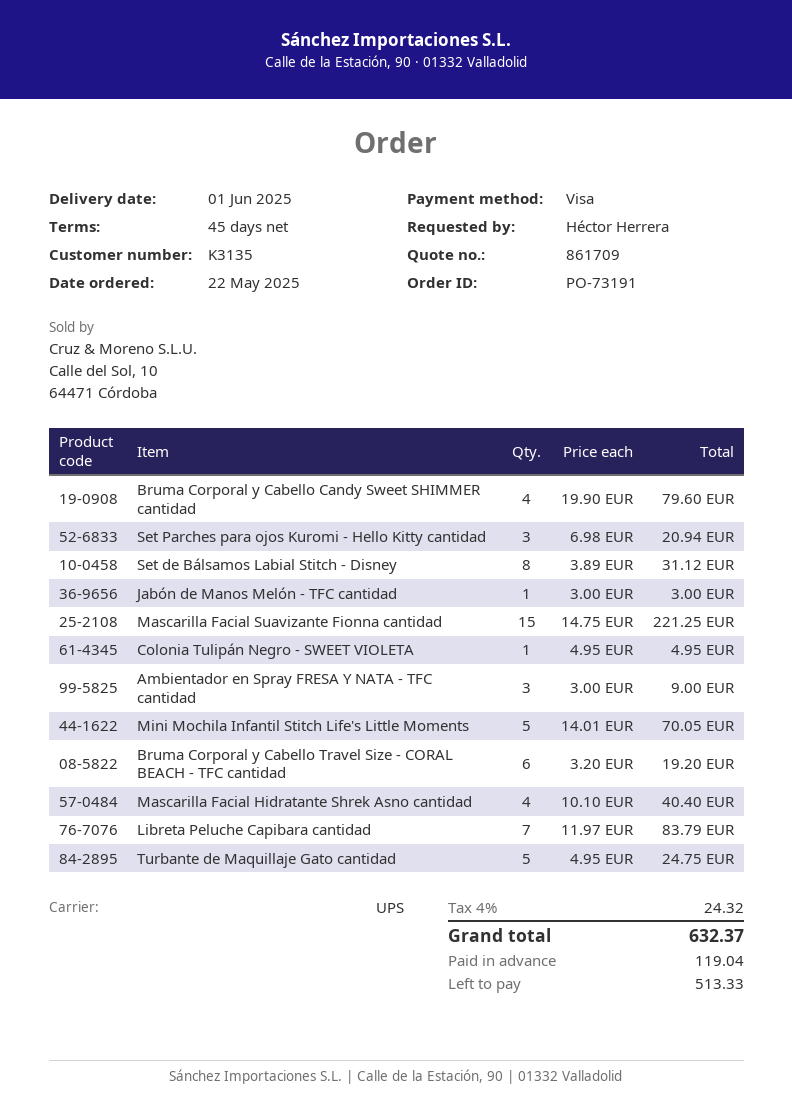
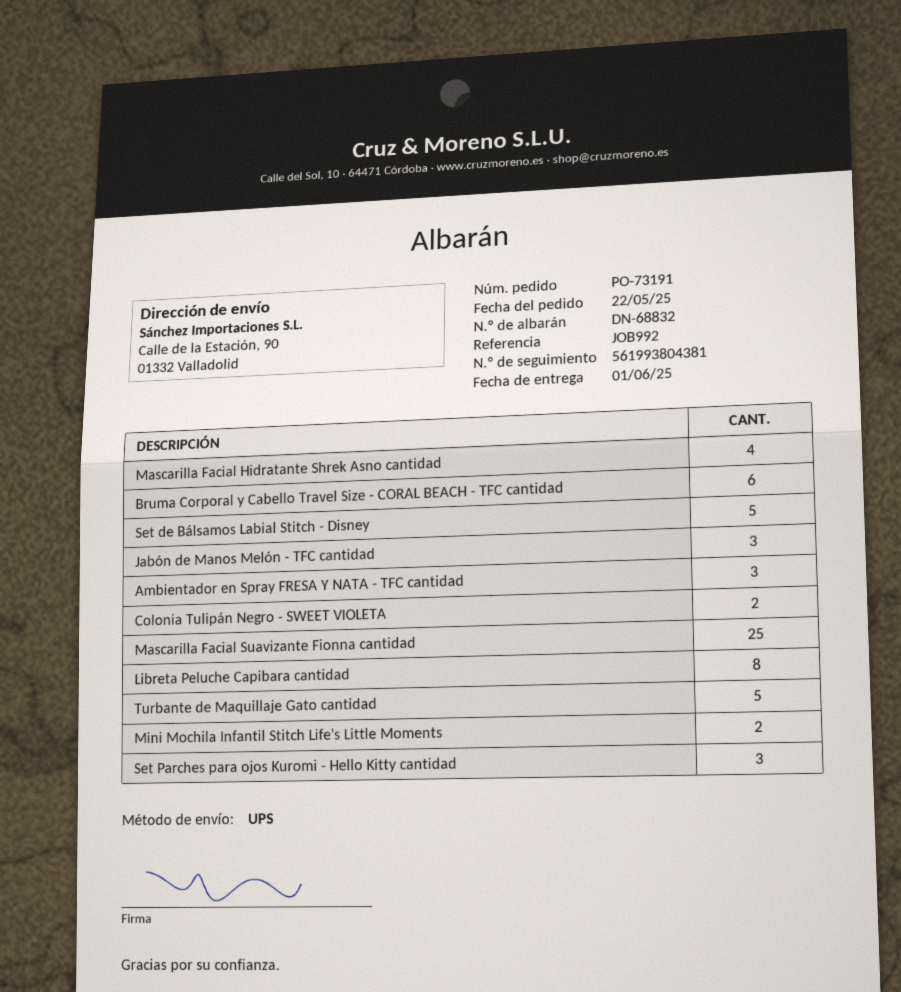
Bruma Corporal y Cabello Candy Sweet SHIMMER cantidad: 4 -> none
Set de Bálsamos Labial Stitch - Disney: 8 -> 5
Jabón de Manos Melón - TFC cantidad: 1 -> 3
Mascarilla Facial Suavizante Fionna cantidad: 15 -> 25
Colonia Tulipán Negro - SWEET VIOLETA: 1 -> 2
Mini Mochila Infantil Stitch Life's Little Moments: 5 -> 2
Libreta Peluche Capibara cantidad: 7 -> 8

